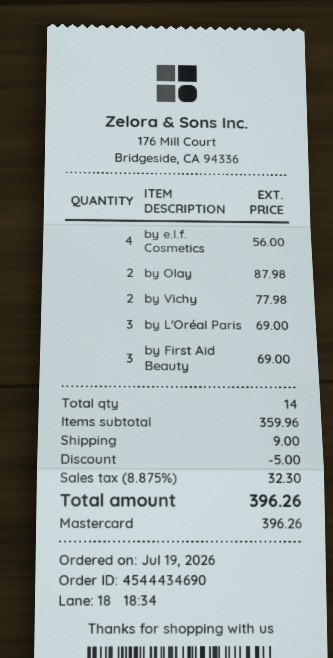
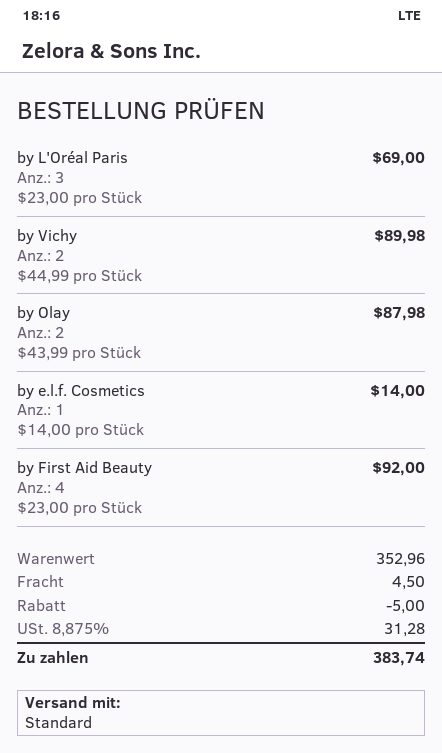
by e.l.f. Cosmetics: 4 for 56.00 -> 1 for 14.00
by Vichy: 2 for 77.98 -> 2 for 89.98
by First Aid Beauty: 3 for 69.00 -> 4 for 92.00
subtotal: 359.96 -> 352.96
shipping: 9.00 -> 4.50
tax: 8.875% = 32.30 -> 8.875% = 31.28
total: 396.26 -> 383.74

